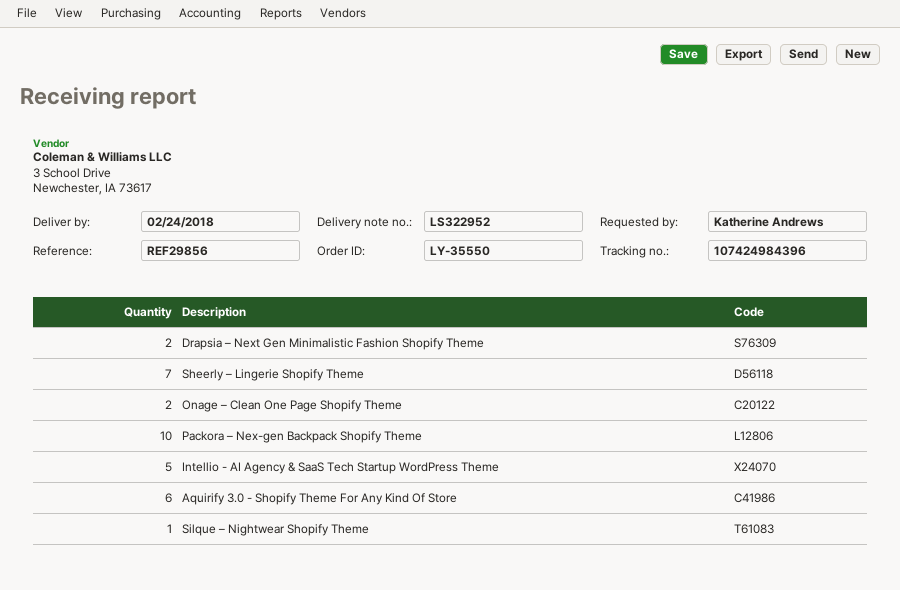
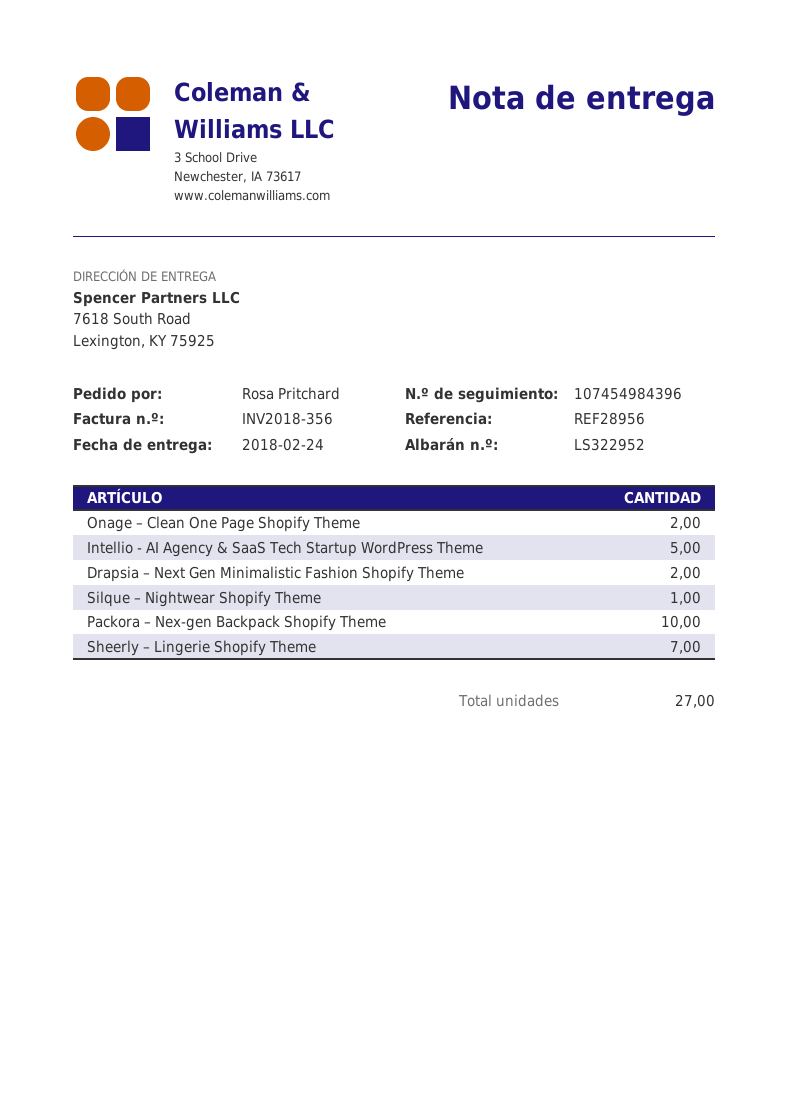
reference: REF29856 -> REF28956
ordered by: Katherine Andrews -> Rosa Pritchard
tracking number: 107424984396 -> 107454984396
Aquirify 3.0 - Shopify Theme For Any Kind Of Store: 6 -> none

